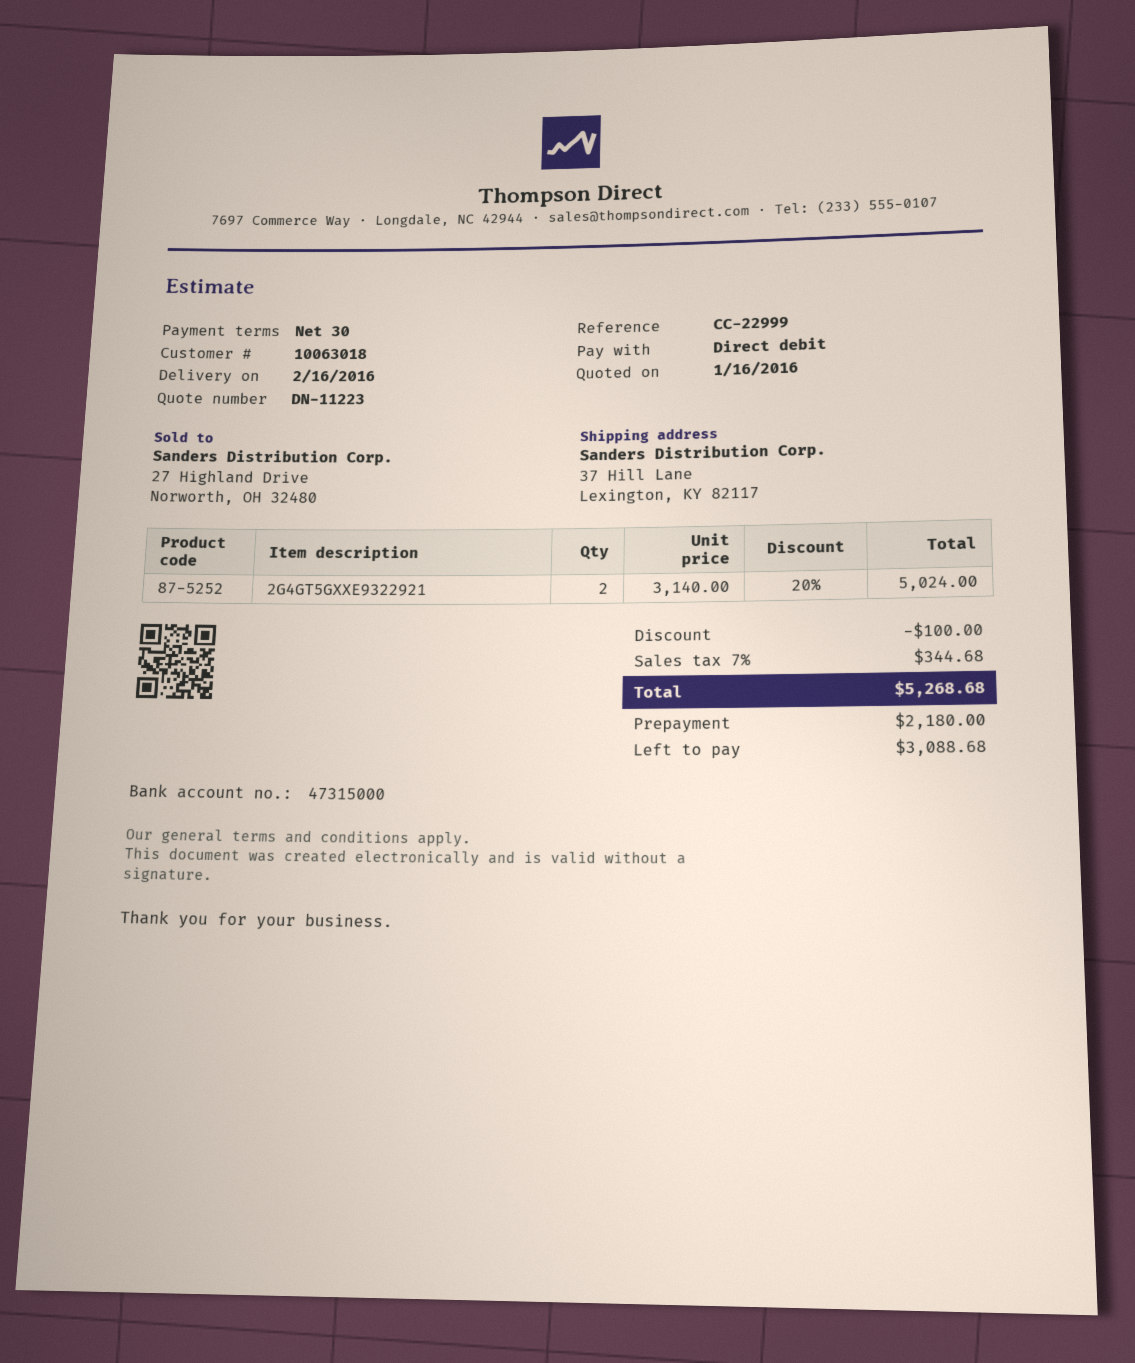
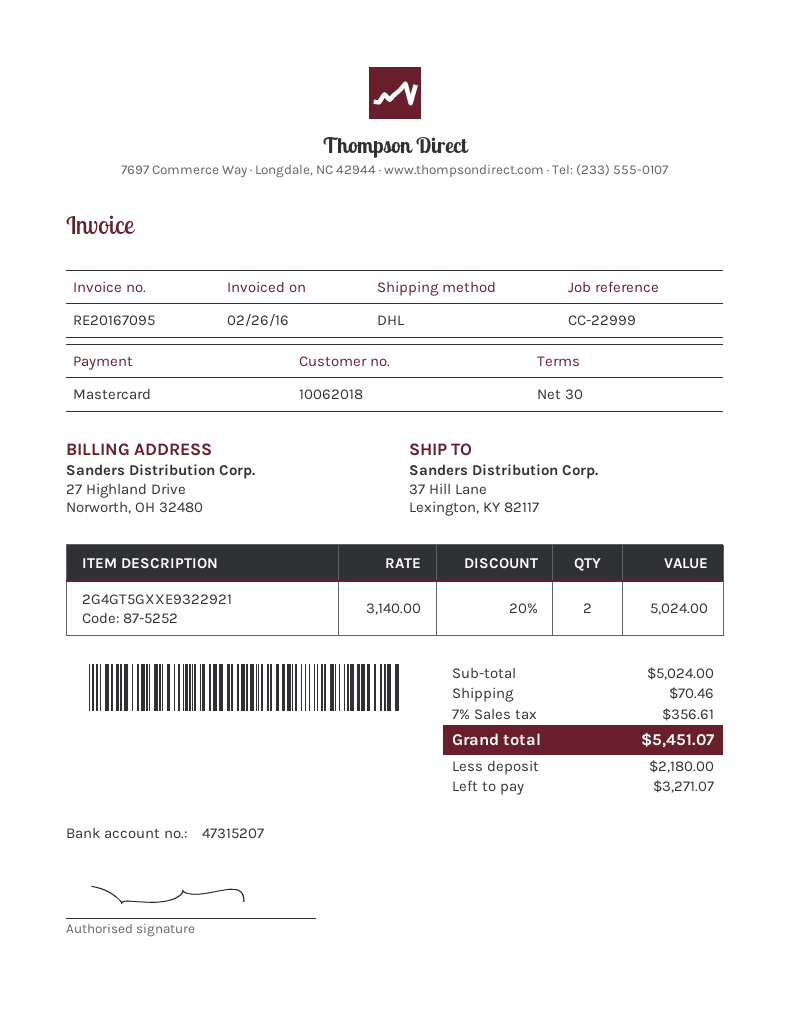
customer number: 10063018 -> 10062018
payment method: direct debit -> Mastercard
bank account: 47315000 -> 47315207
discount: 100.00 -> none
shipping: none -> 70.46
tax: 7% = 344.68 -> 7% = 356.61
total: 5268.68 -> 5451.07
balance: 3088.68 -> 3271.07

